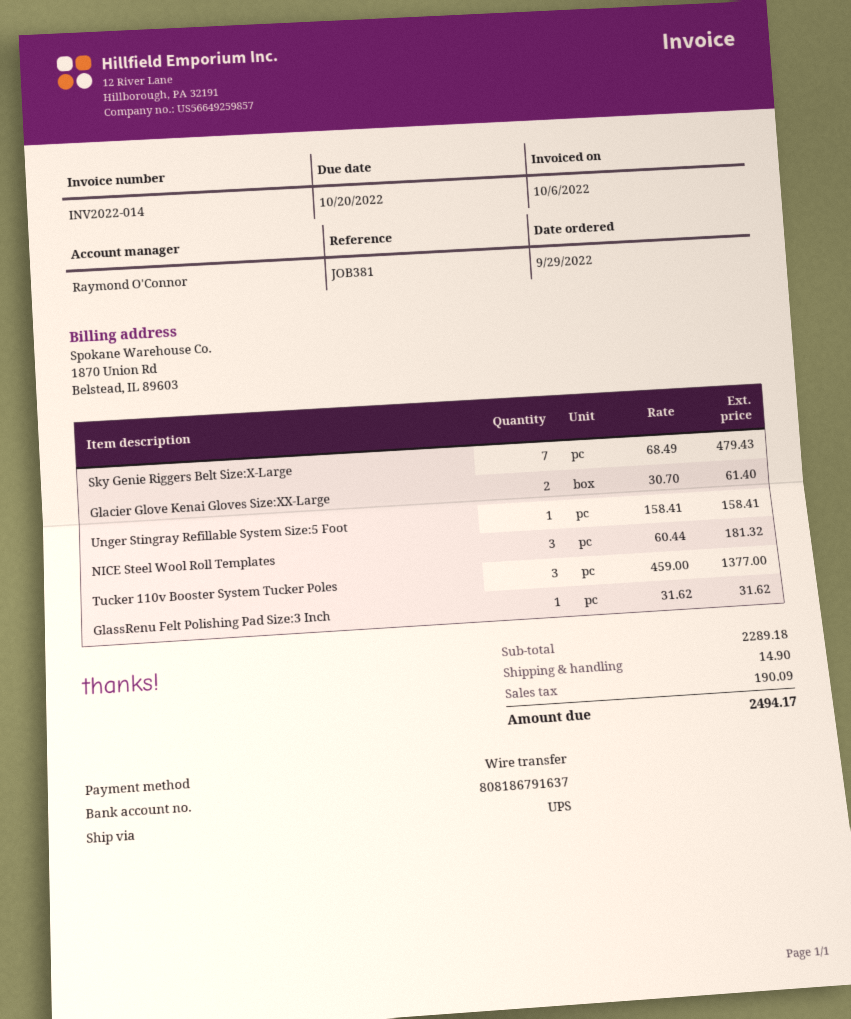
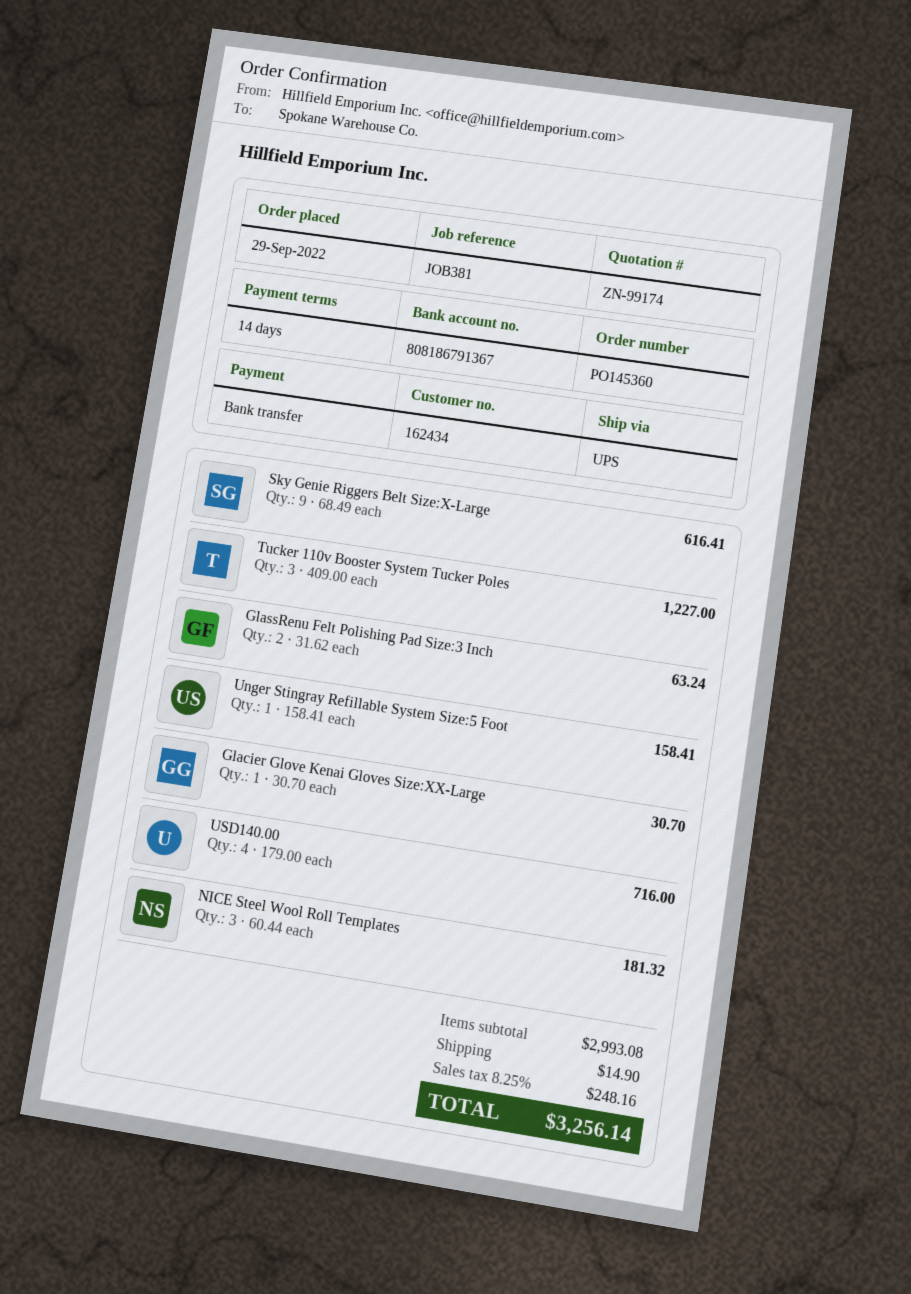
bank account: 808186791637 -> 808186791367
Sky Genie Riggers Belt Size:X-Large: 7 x 68.49 = 479.43 -> 9 x 68.49 = 616.41
Glacier Glove Kenai Gloves Size:XX-Large: 2 x 30.70 = 61.40 -> 1 x 30.70 = 30.70
Tucker 110v Booster System Tucker Poles: 3 x 459.00 = 1377.00 -> 3 x 409.00 = 1227.00
GlassRenu Felt Polishing Pad Size:3 Inch: 1 x 31.62 = 31.62 -> 2 x 31.62 = 63.24
USD140.00: none -> 4 x 179.00 = 716.00
subtotal: 2289.18 -> 2993.08
tax: 190.09 -> 248.16
total: 2494.17 -> 3256.14

